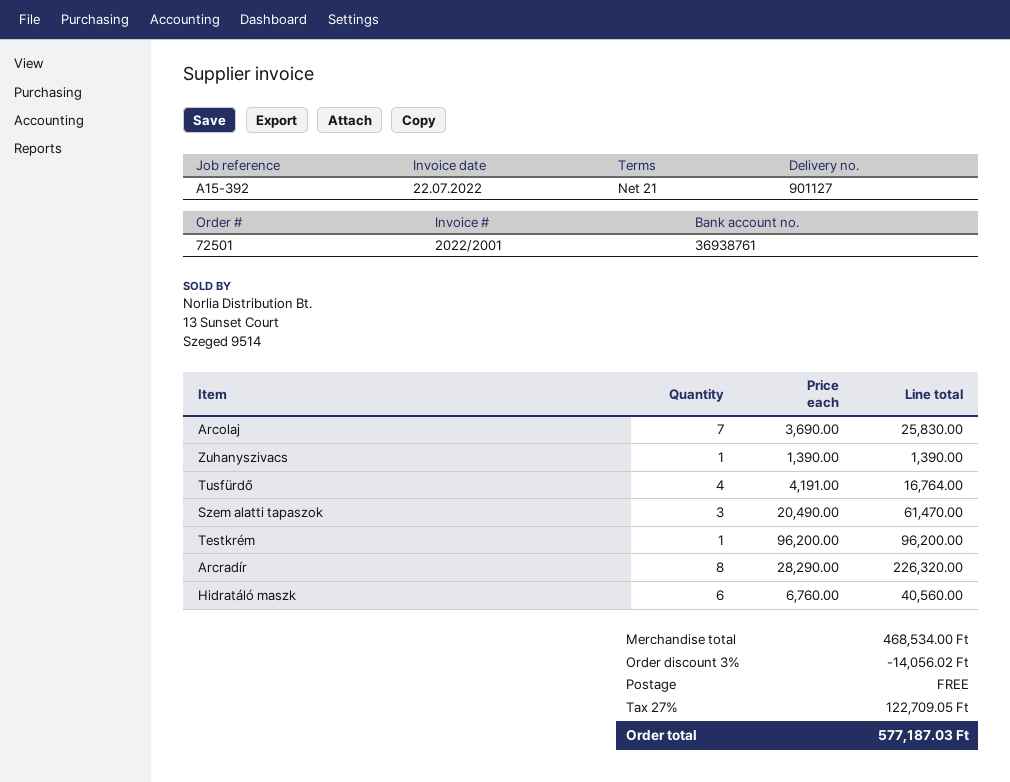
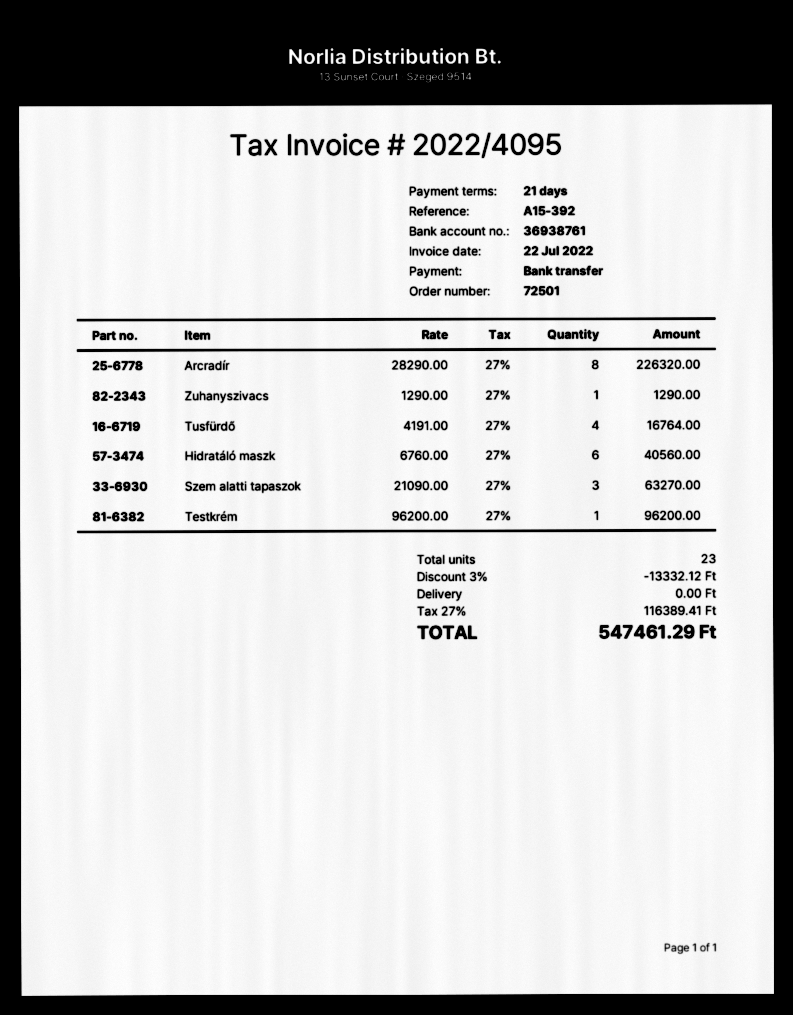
invoice number: 2022/2001 -> 2022/4095
Arcolaj: 7 x 3690.00 = 25830.00 -> none
Zuhanyszivacs: 1 x 1390.00 = 1390.00 -> 1 x 1290.00 = 1290.00
Szem alatti tapaszok: 3 x 20490.00 = 61470.00 -> 3 x 21090.00 = 63270.00
discount: 3% = 14056.02 -> 3% = 13332.12
tax: 27% = 122709.05 -> 27% = 116389.41
total: 577187.03 -> 547461.29

